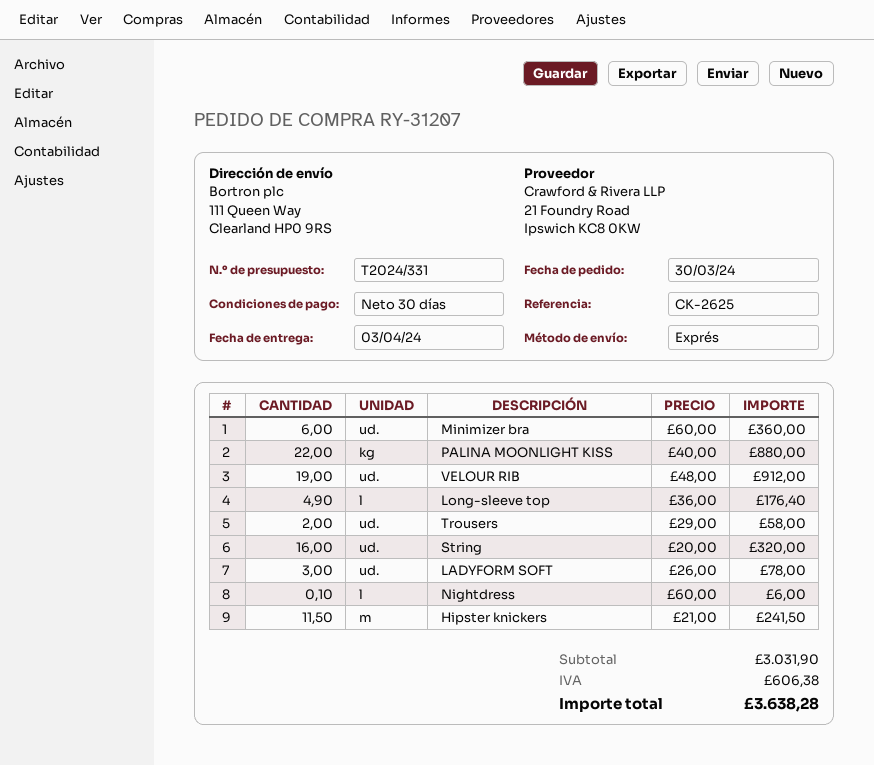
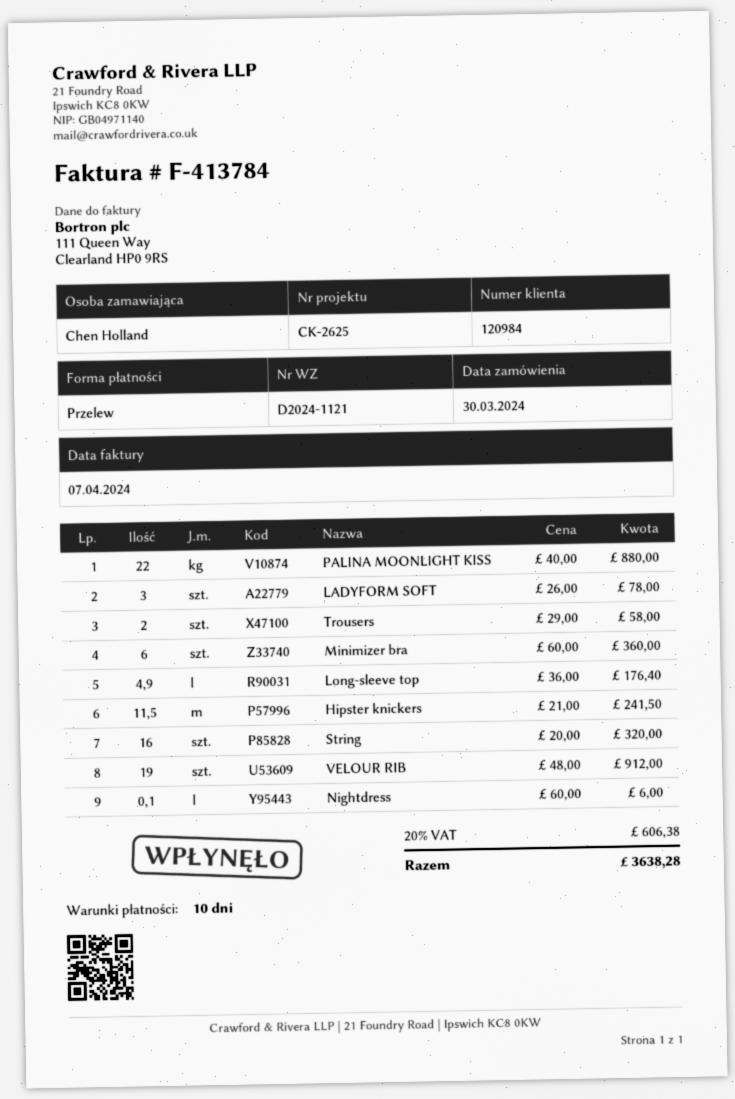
payment terms: 30 days -> 10 days

